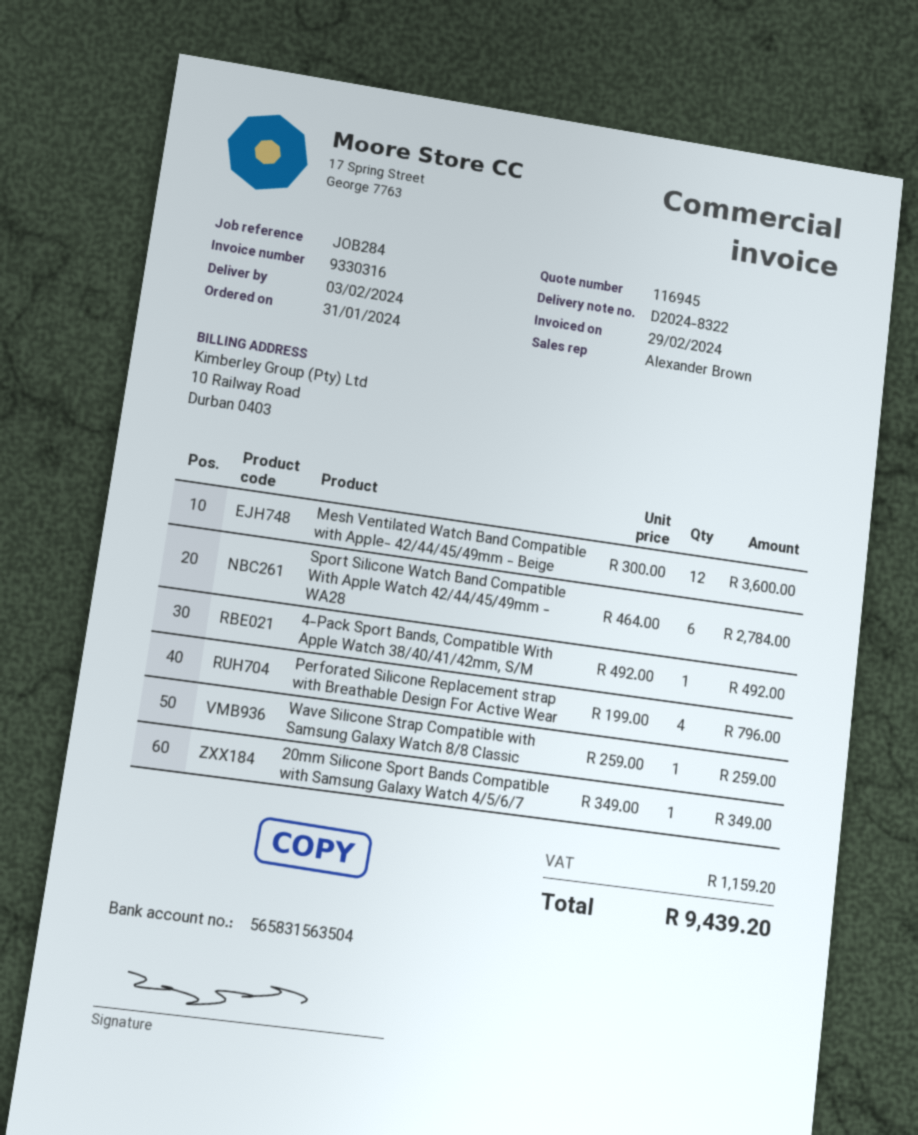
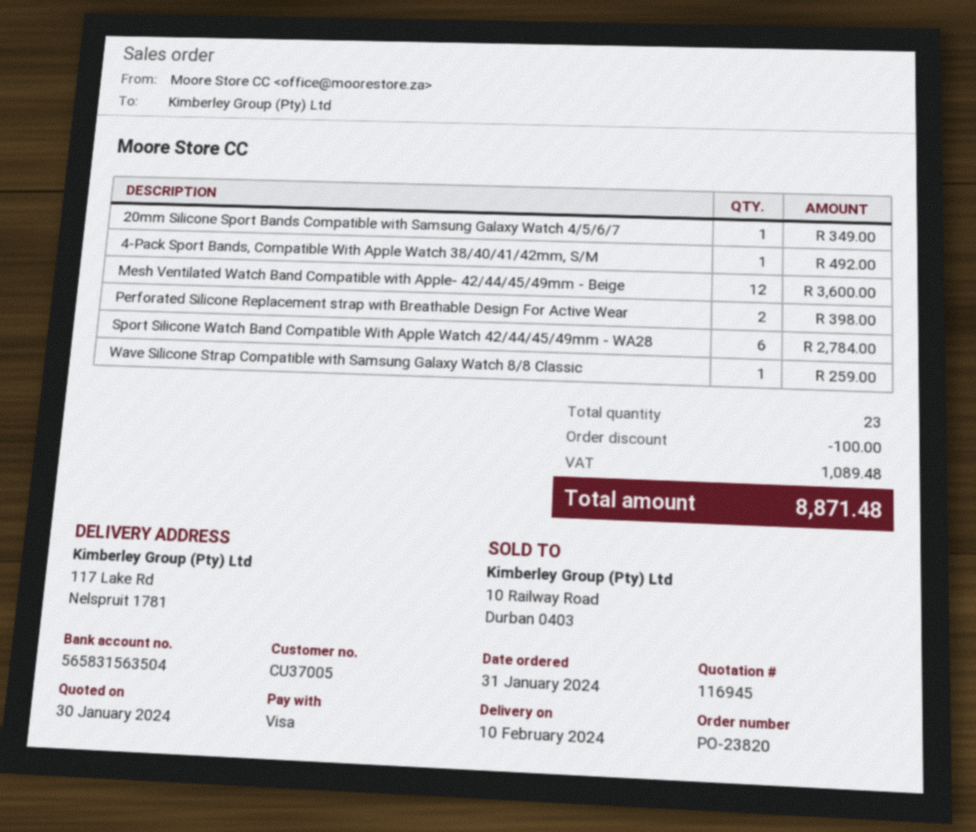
delivery date: 2024-02-03 -> 2024-02-10
Perforated Silicone Replacement strap with Breathable Design For Active Wear: 4 for 796.00 -> 2 for 398.00
discount: none -> 100.00
tax: 1159.20 -> 1089.48
total: 9439.20 -> 8871.48

